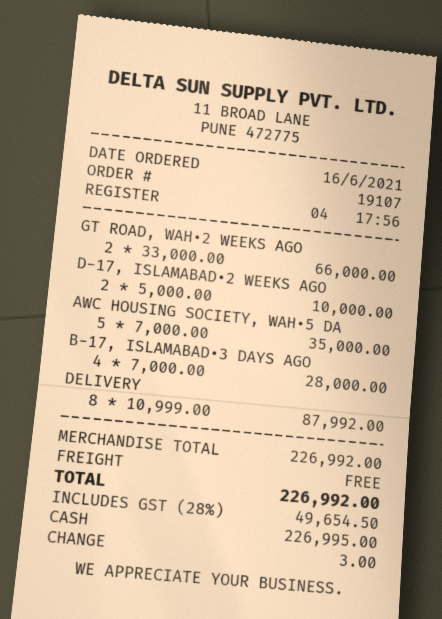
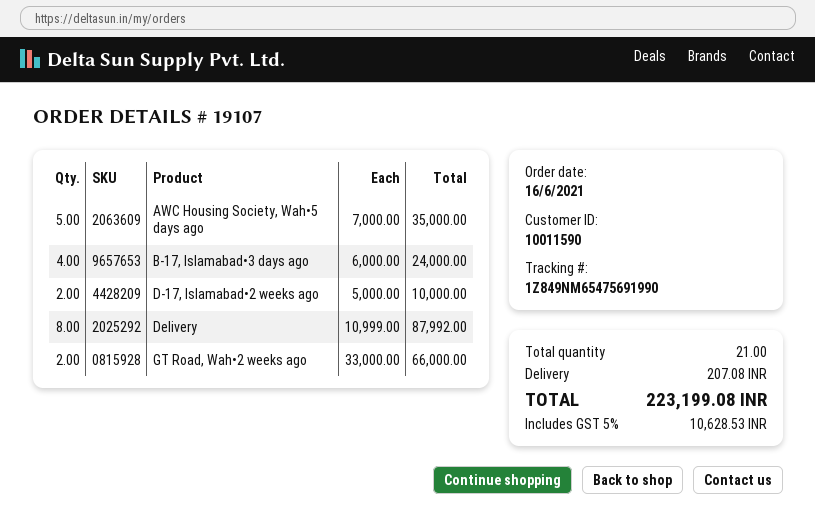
B-17, ISLAMABAD•3 DAYS AGO: 4 x 7000.00 = 28000.00 -> 4 x 6000.00 = 24000.00
shipping: 0.00 -> 207.08
tax: 28% = 49654.50 -> 5% = 10628.53
total: 226992.00 -> 223199.08

